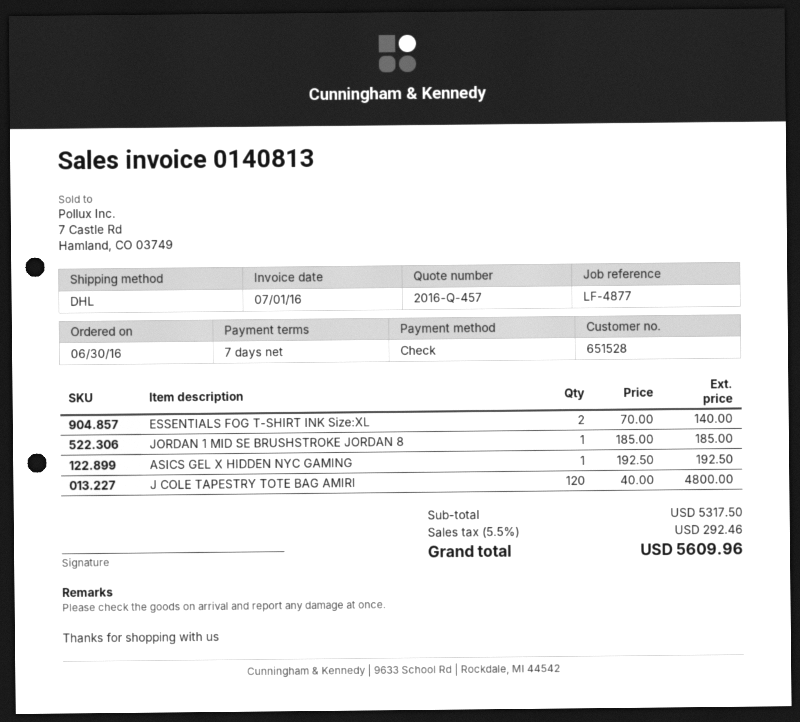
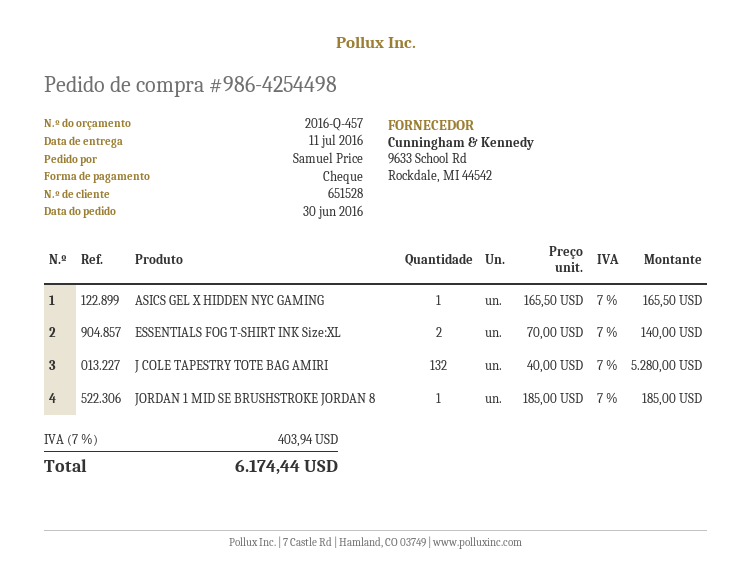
ASICS GEL X HIDDEN NYC GAMING: 1 x 192.50 = 192.50 -> 1 x 165.50 = 165.50
J COLE TAPESTRY TOTE BAG AMIRI: 120 x 40.00 = 4800.00 -> 132 x 40.00 = 5280.00
tax: 5.5% = 292.46 -> 7% = 403.94
total: 5609.96 -> 6174.44

